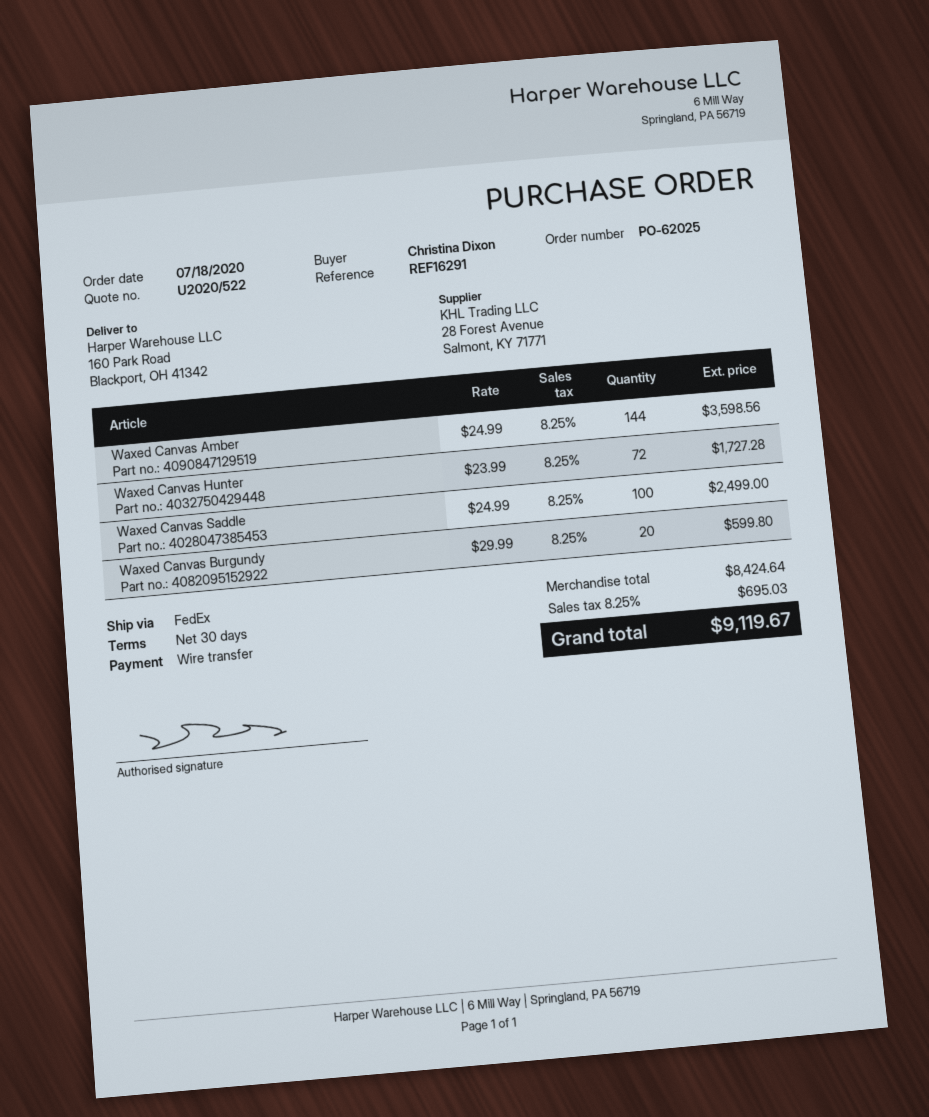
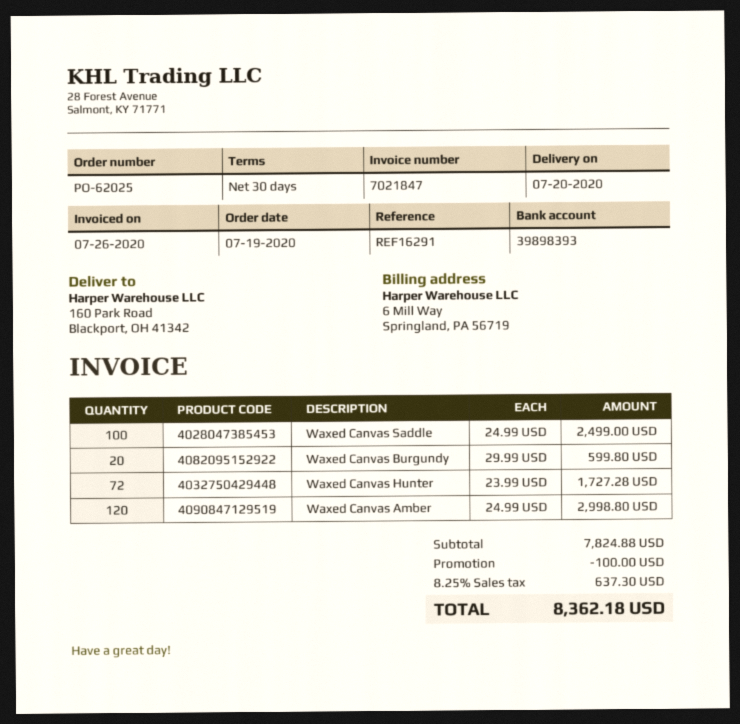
order date: 2020-07-18 -> 2020-07-19
Waxed Canvas Amber: 144 x 24.99 = 3598.56 -> 120 x 24.99 = 2998.80
subtotal: 8424.64 -> 7824.88
discount: none -> 100.00
tax: 8.25% = 695.03 -> 8.25% = 637.30
total: 9119.67 -> 8362.18

